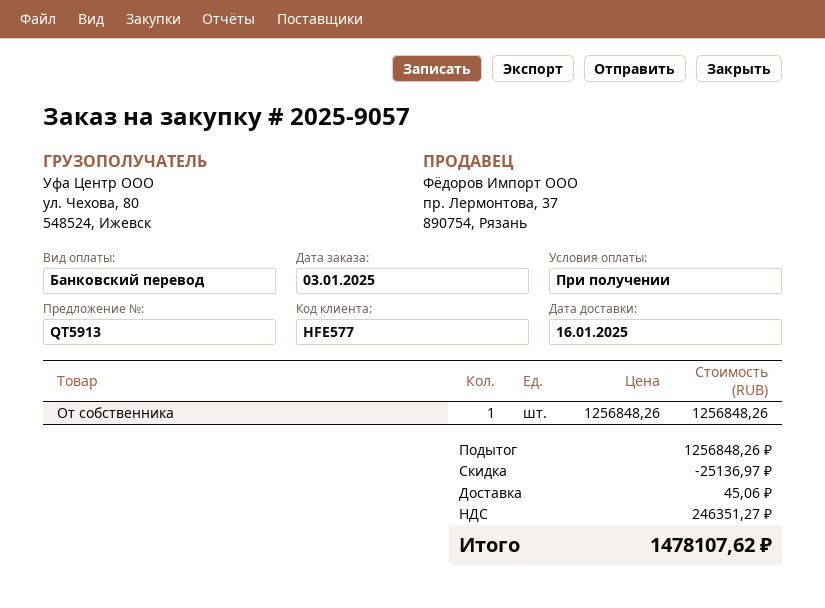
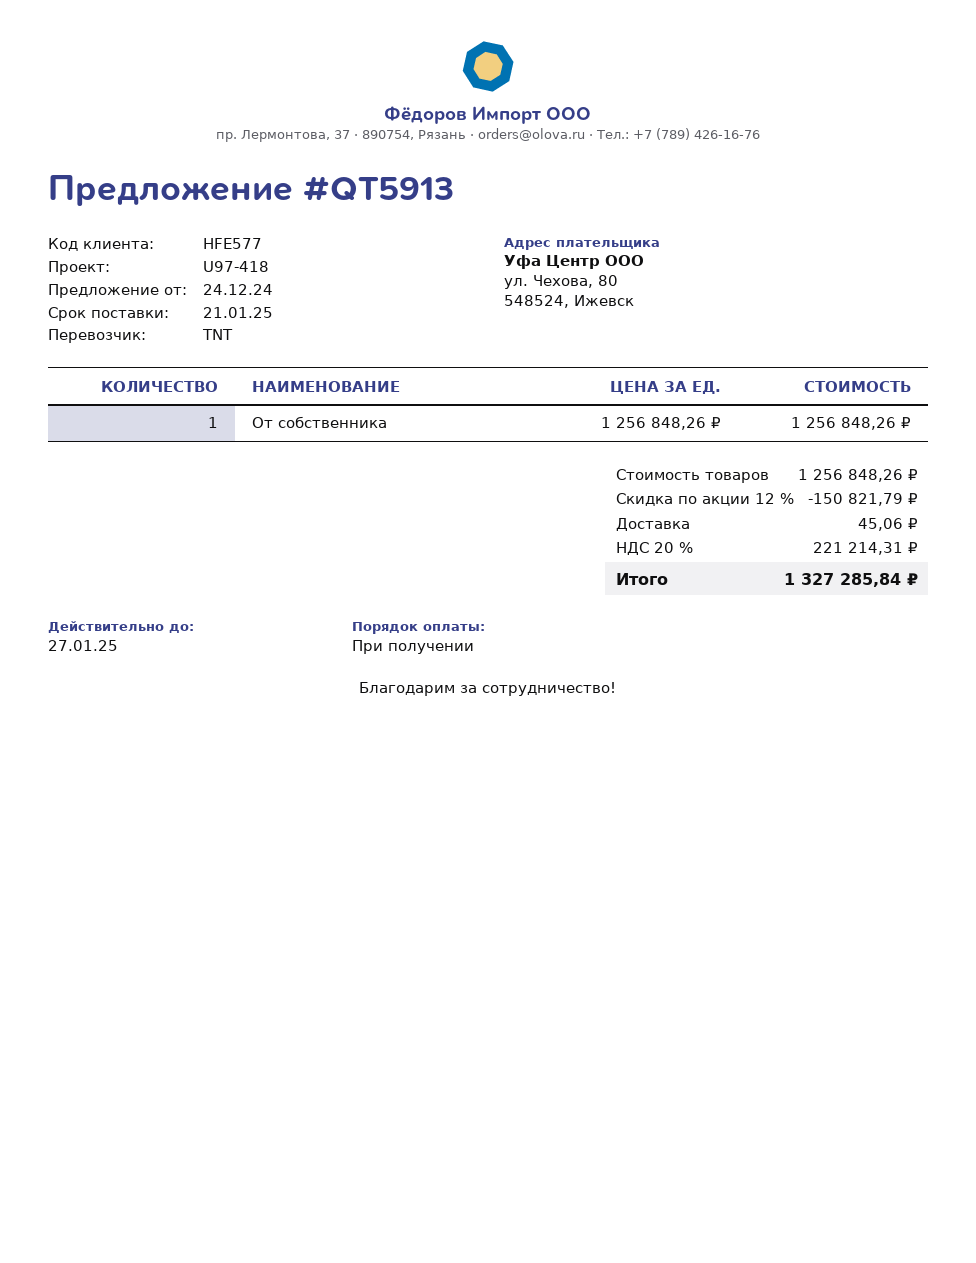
delivery date: 2025-01-16 -> 2025-01-21
discount: 25136.97 -> 150821.79
tax: 246351.27 -> 221214.31
total: 1478107.62 -> 1327285.84

